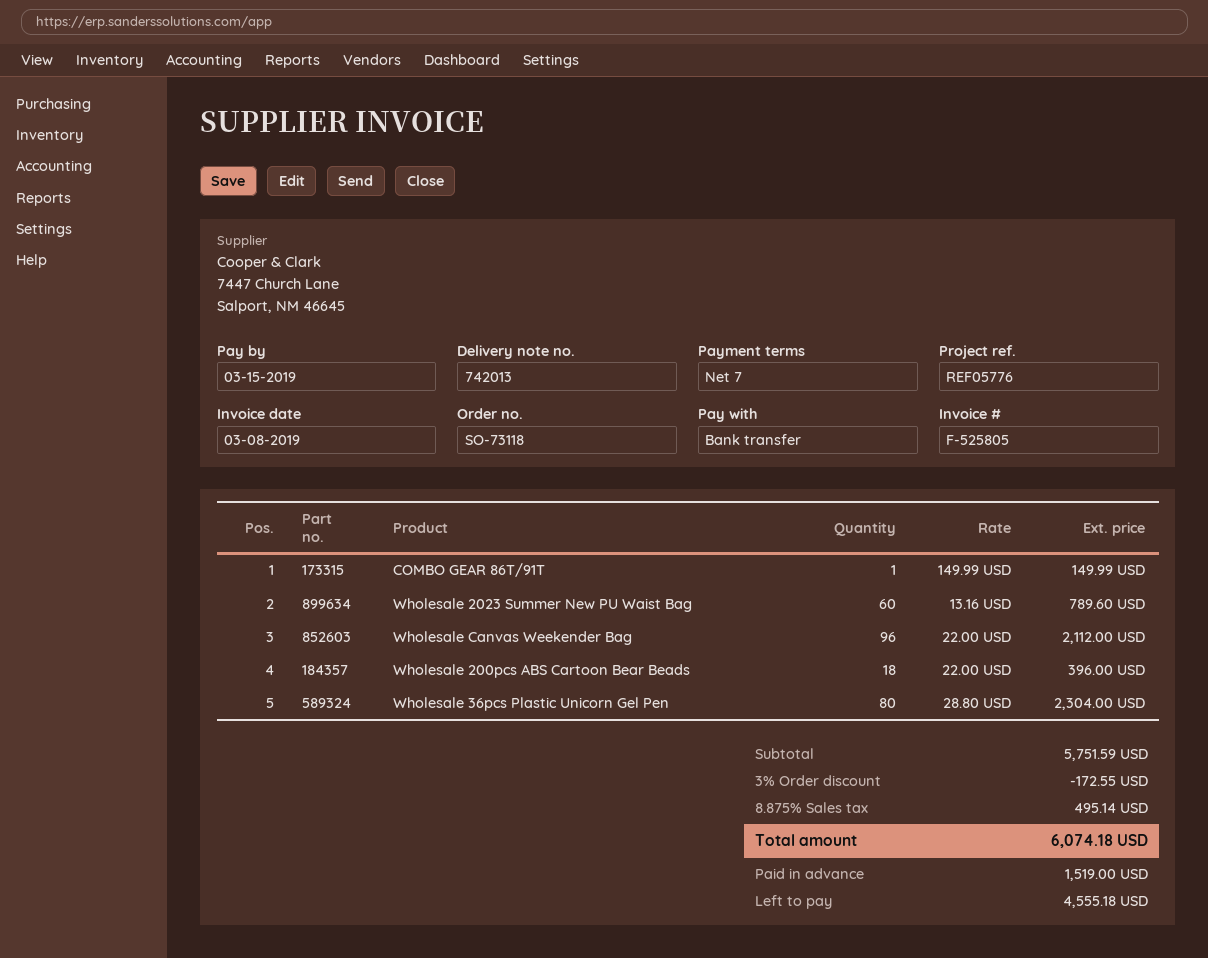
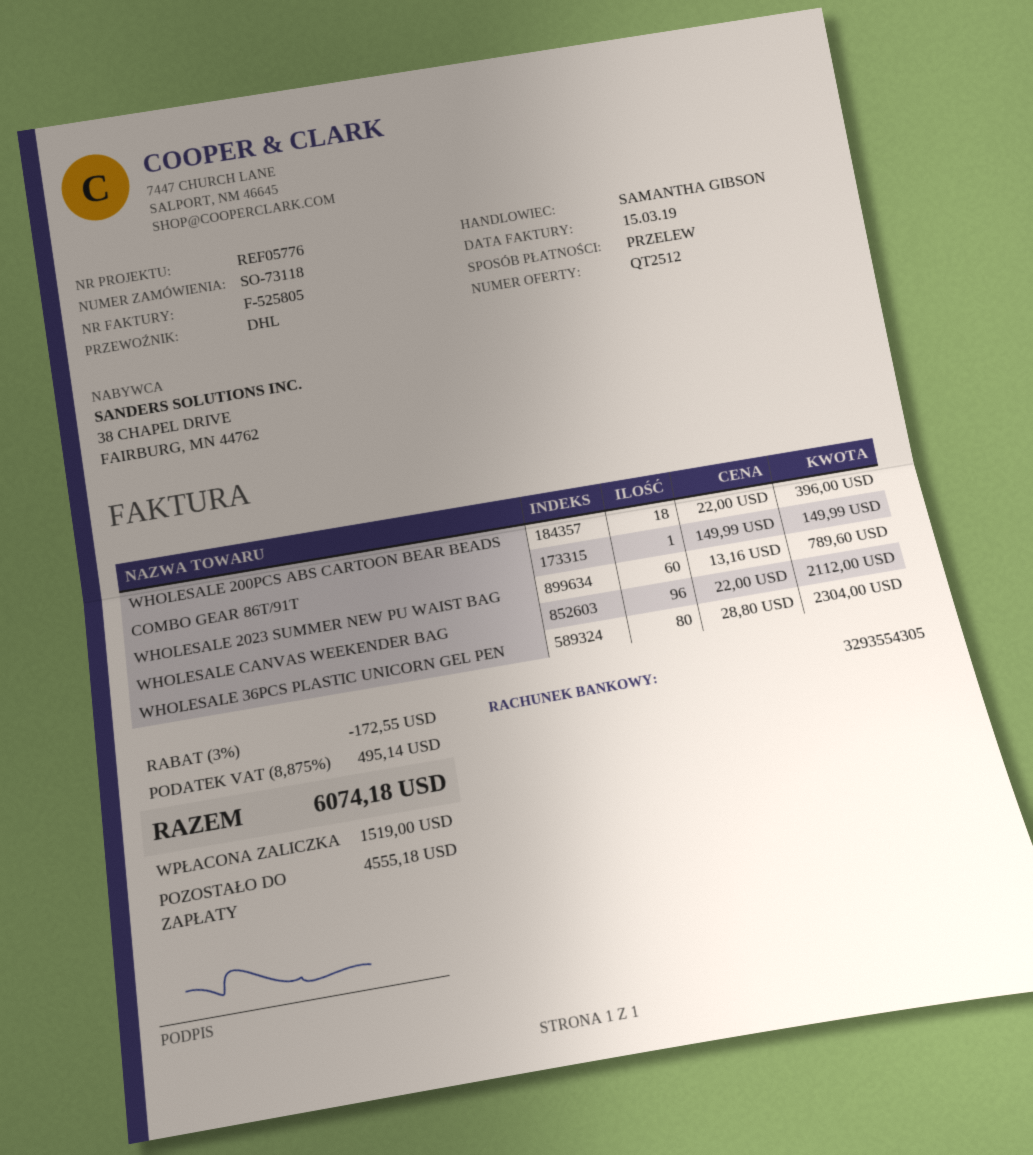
invoice date: 2019-03-08 -> 2019-03-15

